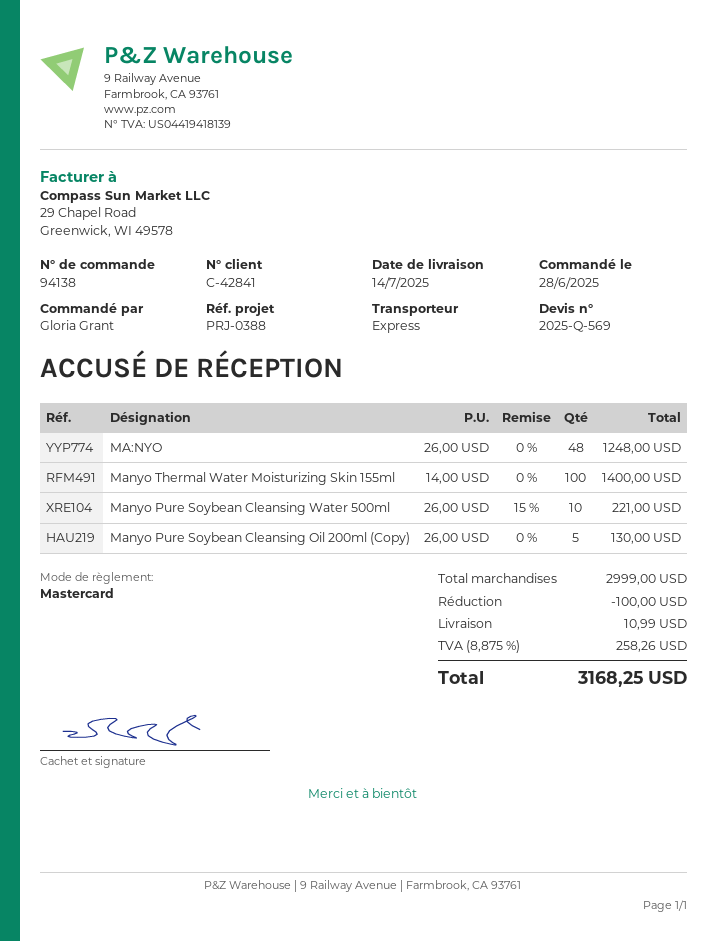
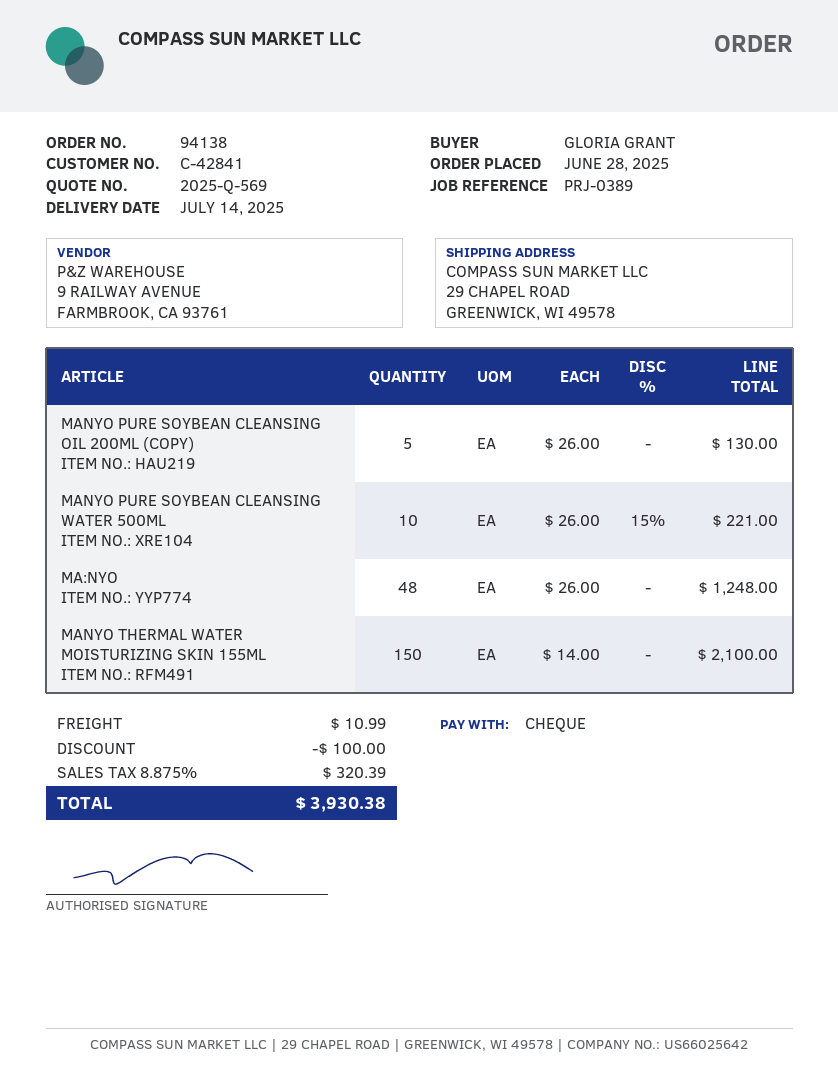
reference: PRJ-0388 -> PRJ-0389
payment method: Mastercard -> cheque
Manyo Thermal Water Moisturizing Skin 155ml: 100 x 14.00 = 1400.00 -> 150 x 14.00 = 2100.00
tax: 8.875% = 258.26 -> 8.875% = 320.39
total: 3168.25 -> 3930.38

